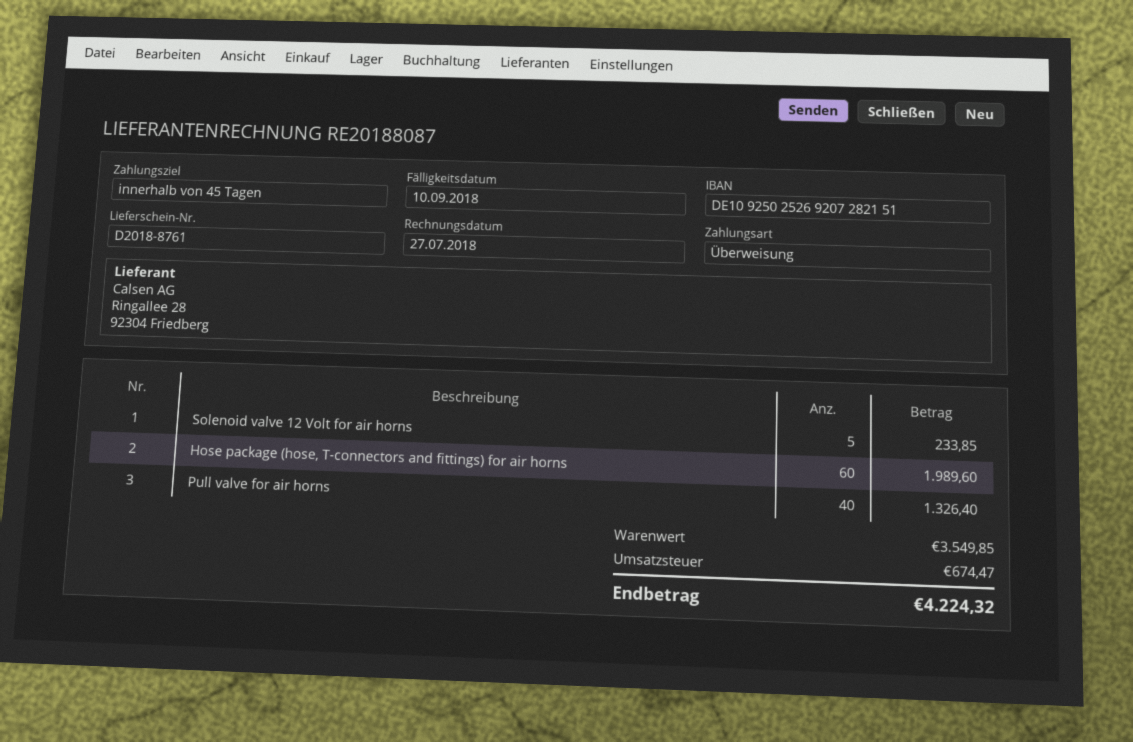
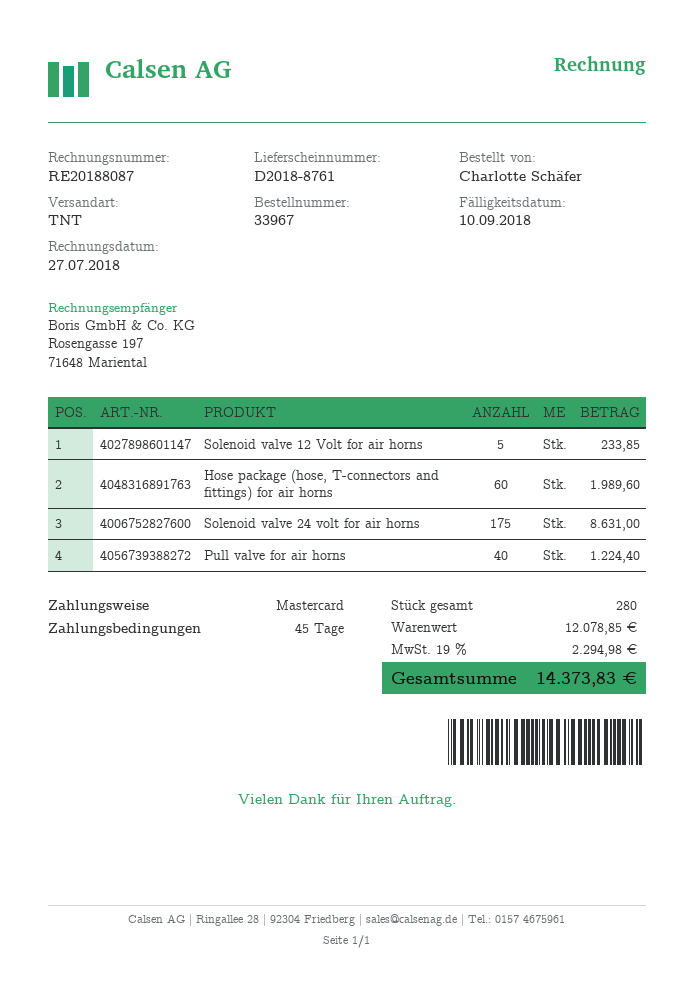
payment method: bank transfer -> Mastercard
Pull valve for air horns: 40 for 1326.40 -> 40 for 1224.40
Solenoid valve 24 volt for air horns: none -> 175 for 8631.00
subtotal: 3549.85 -> 12078.85
tax: 674.47 -> 2294.98
total: 4224.32 -> 14373.83

